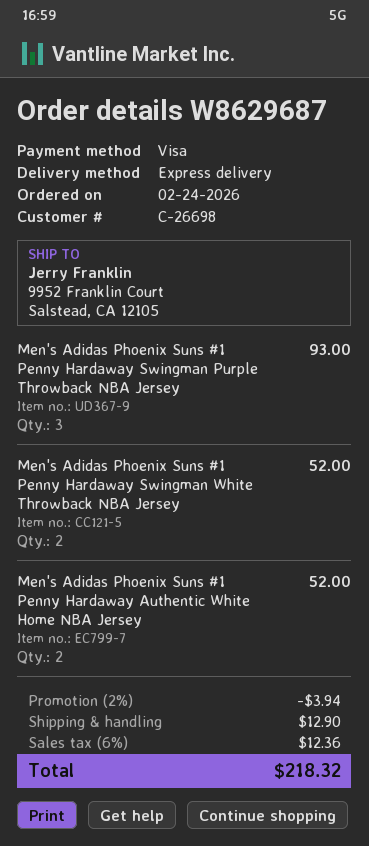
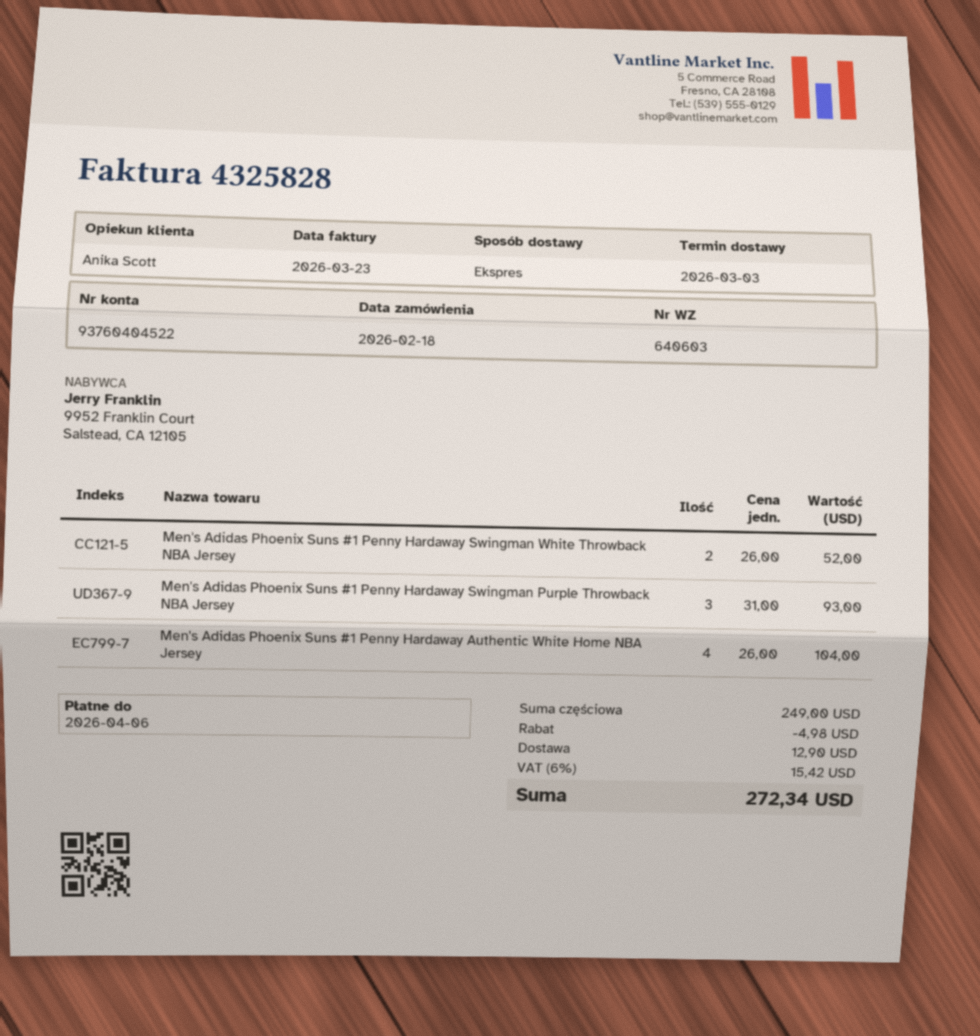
order date: 2026-02-24 -> 2026-02-18
Men's Adidas Phoenix Suns #1 Penny Hardaway Authentic White Home NBA Jersey: 2 for 52.00 -> 4 for 104.00
discount: 3.94 -> 4.98
tax: 6% = 12.36 -> 6% = 15.42
total: 218.32 -> 272.34

